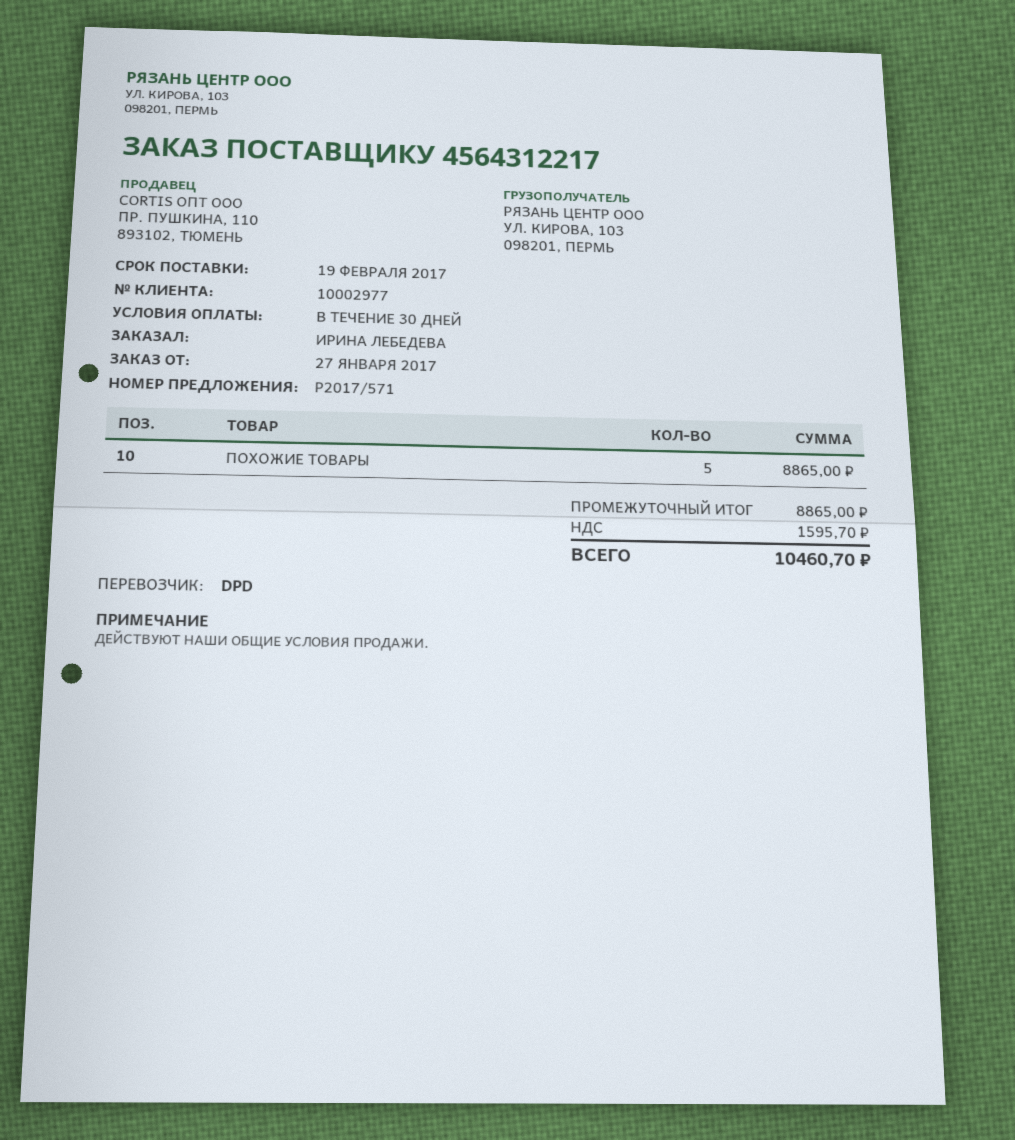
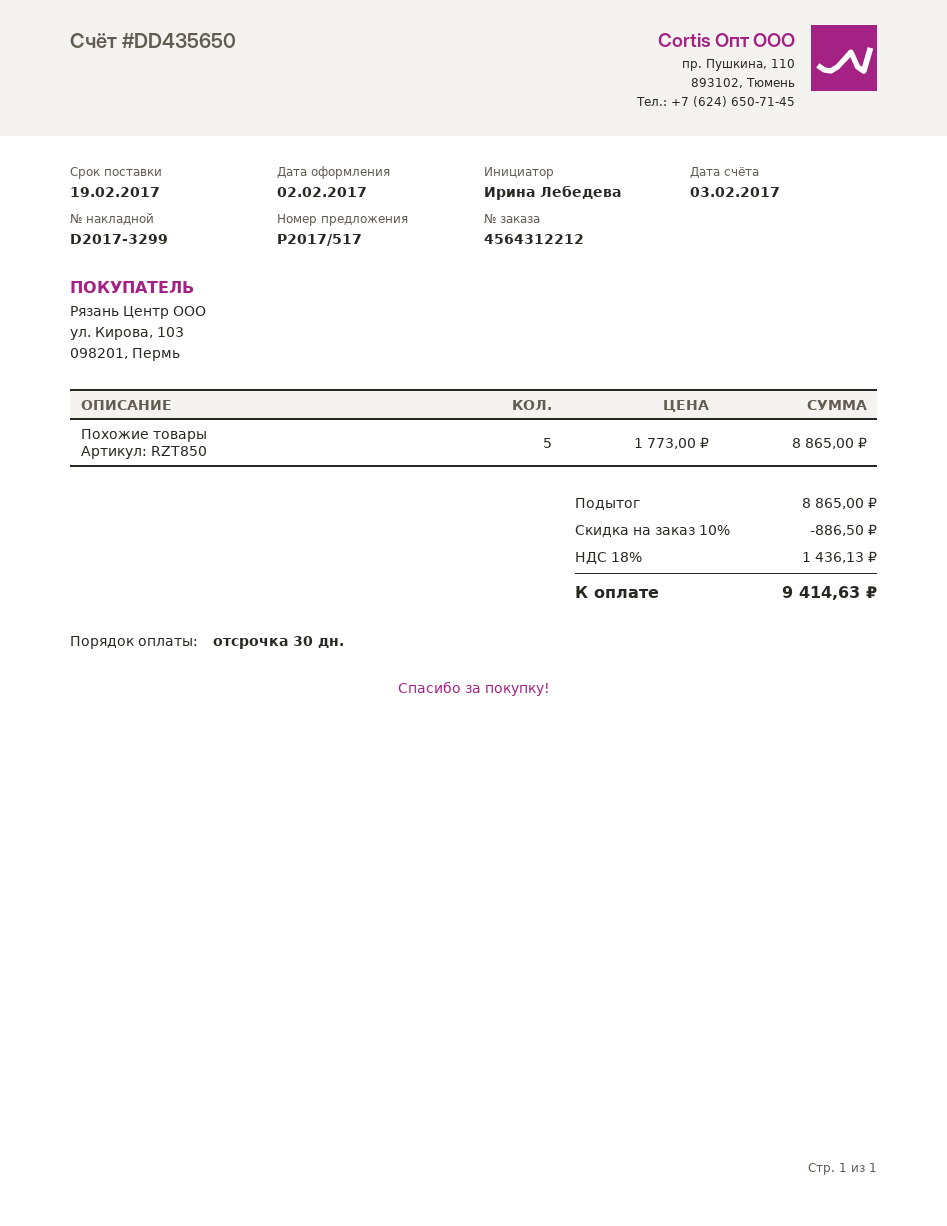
quote number: P2017/571 -> P2017/517
order number: 4564312217 -> 4564312212
order date: 2017-01-27 -> 2017-02-02
discount: none -> 10% = 886.50
tax: 1595.70 -> 1436.13
total: 10460.70 -> 9414.63

